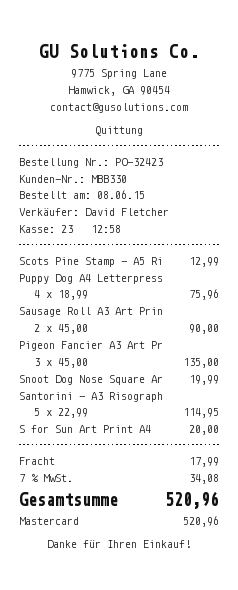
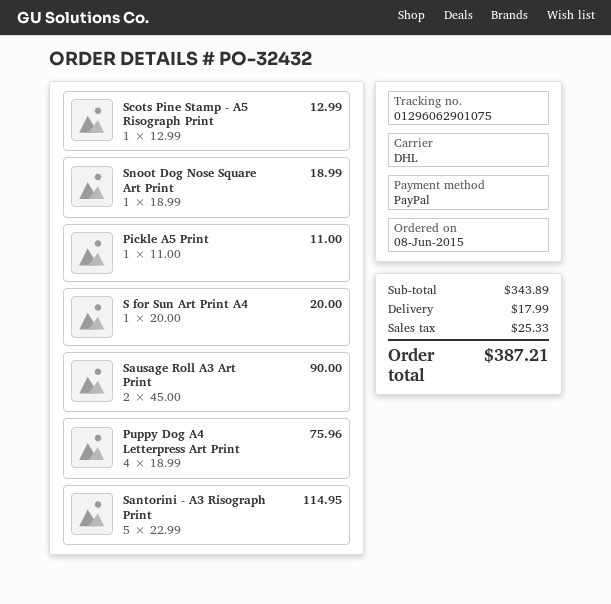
order number: PO-32423 -> PO-32432
payment method: Mastercard -> PayPal
Pigeon Fancier A3 Art Pr: 3 x 45.00 = 135.00 -> none
Snoot Dog Nose Square Ar: 1 x 19.99 = 19.99 -> 1 x 18.99 = 18.99
Pickle A5 Print: none -> 1 x 11.00 = 11.00
tax: 34.08 -> 25.33
total: 520.96 -> 387.21

